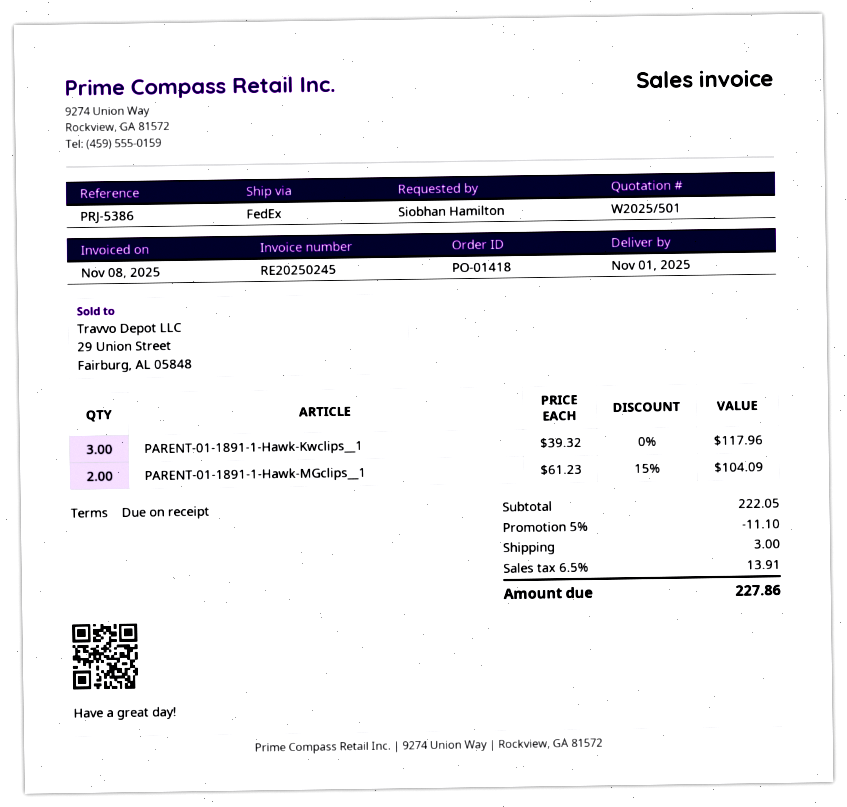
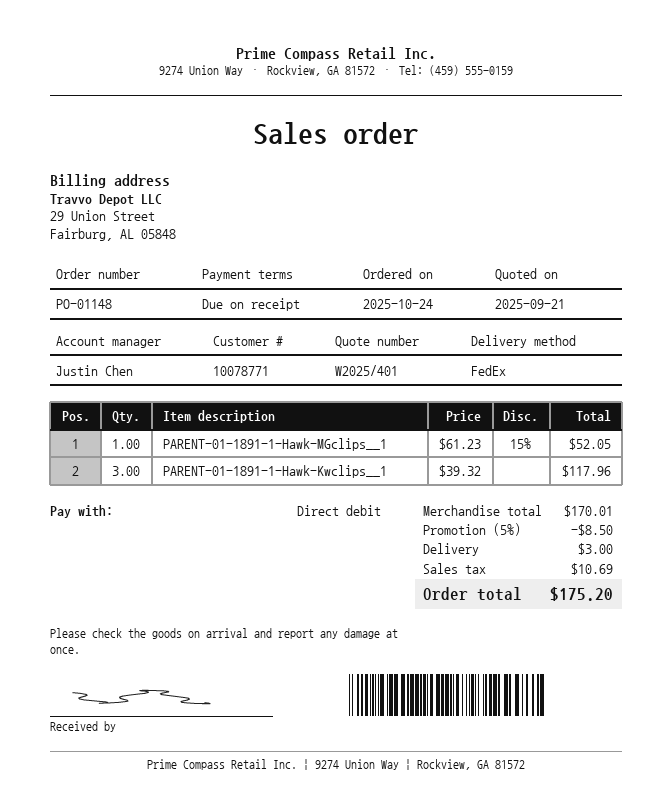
quote number: W2025/501 -> W2025/401
order number: PO-01418 -> PO-01148
PARENT-01-1891-1-Hawk-MGclips__1: 2 x 61.23 - 15% = 104.09 -> 1 x 61.23 - 15% = 52.05
subtotal: 222.05 -> 170.01
discount: 5% = 11.10 -> 5% = 8.50
tax: 13.91 -> 10.69
total: 227.86 -> 175.20

